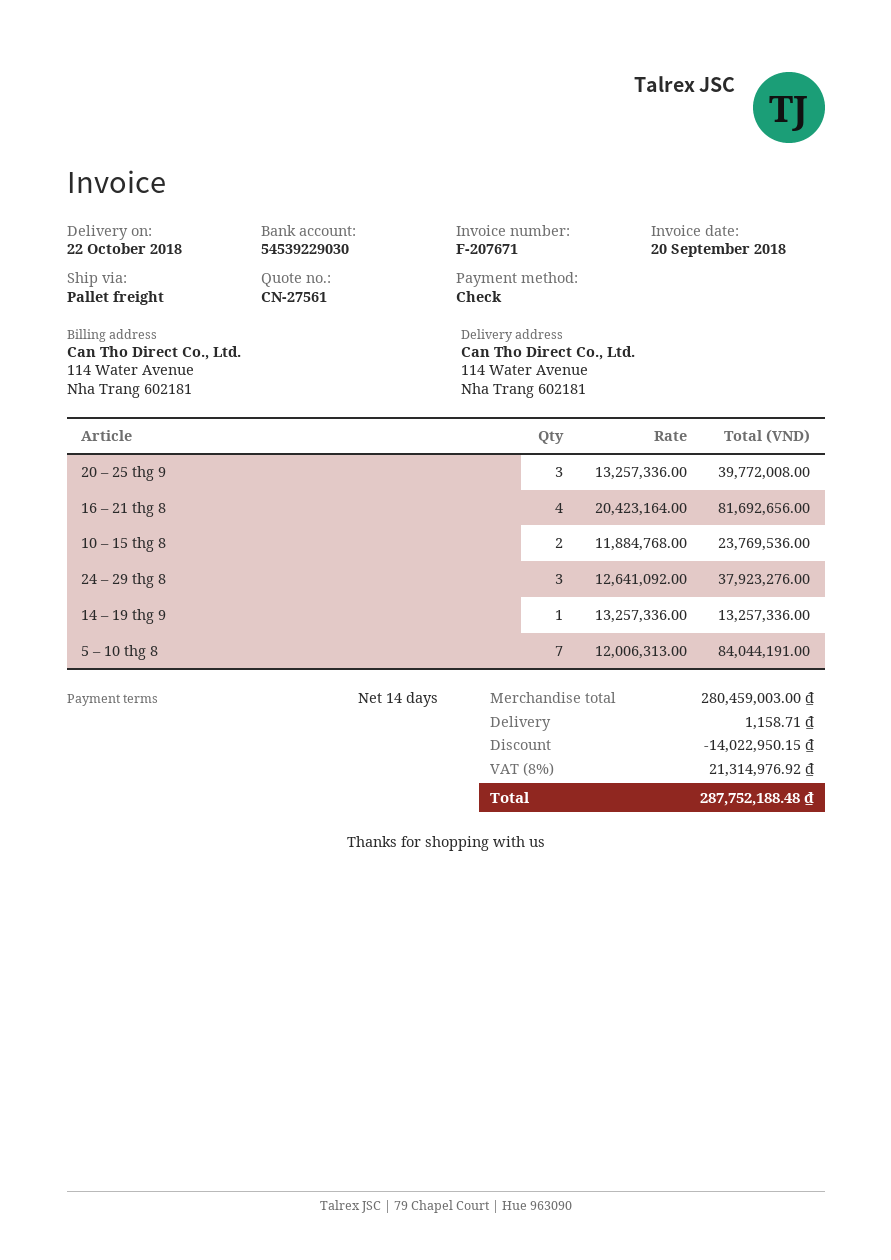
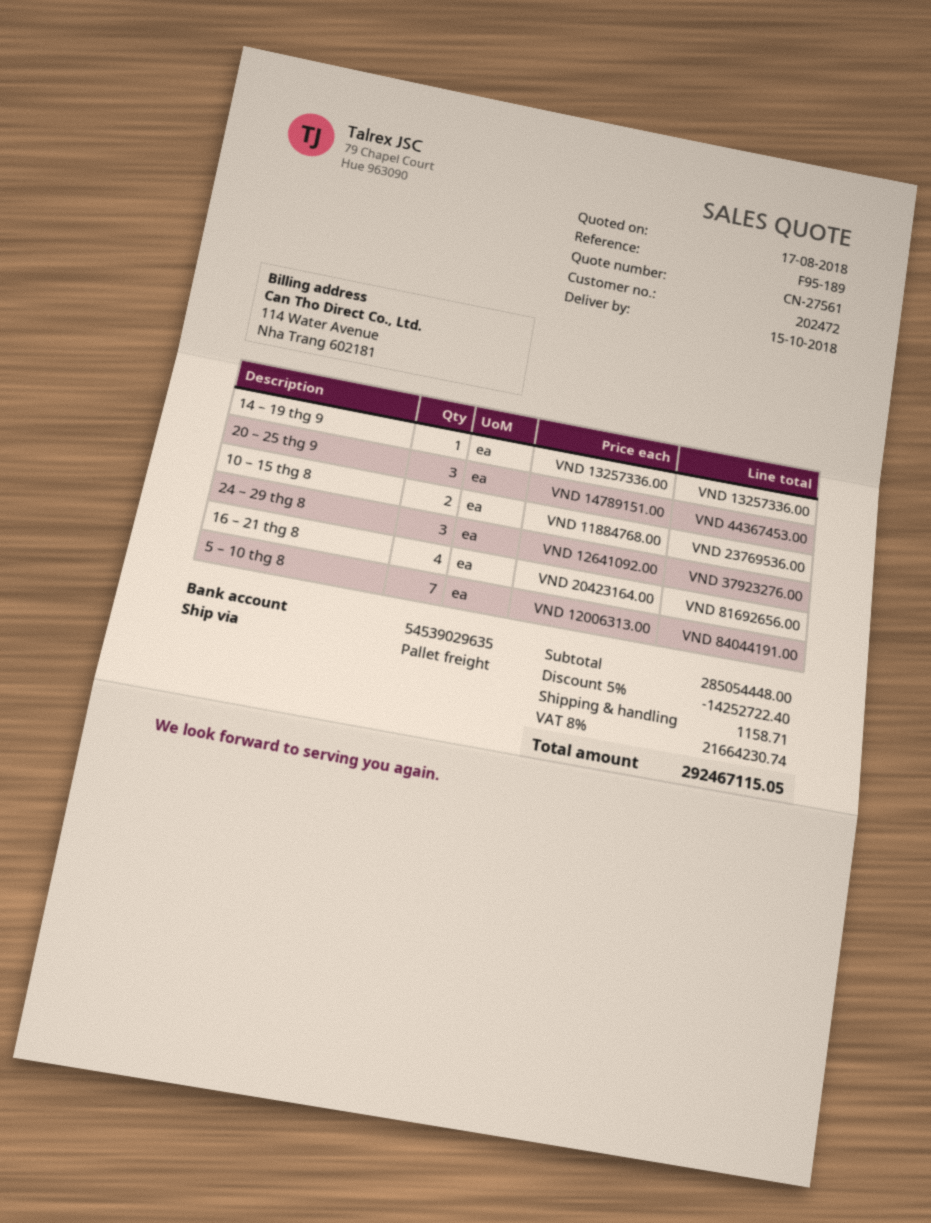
delivery date: 2018-10-22 -> 2018-10-15
bank account: 54539229030 -> 54539029635
20 – 25 thg 9: 3 x 13257336.00 = 39772008.00 -> 3 x 14789151.00 = 44367453.00
subtotal: 280459003.00 -> 285054448.00
discount: 14022950.15 -> 14252722.40
tax: 8% = 21314976.92 -> 8% = 21664230.74
total: 287752188.48 -> 292467115.05

